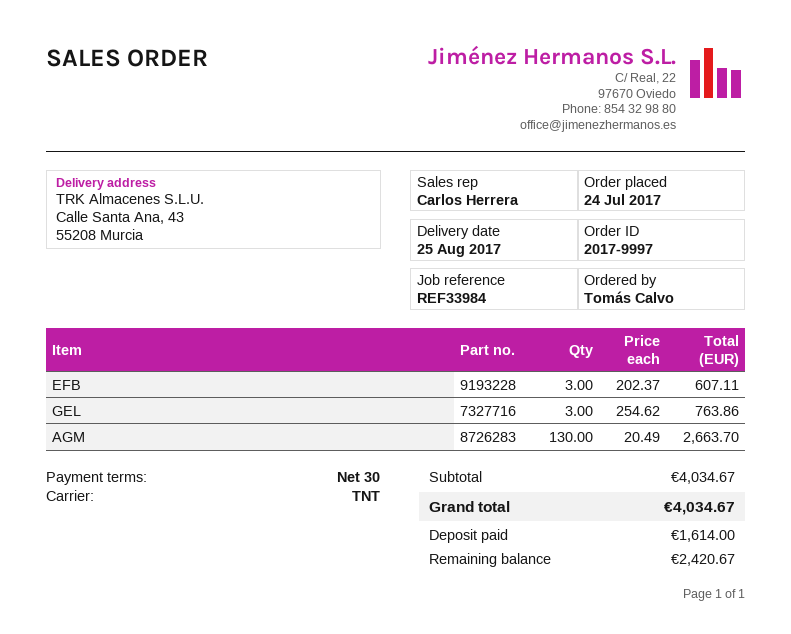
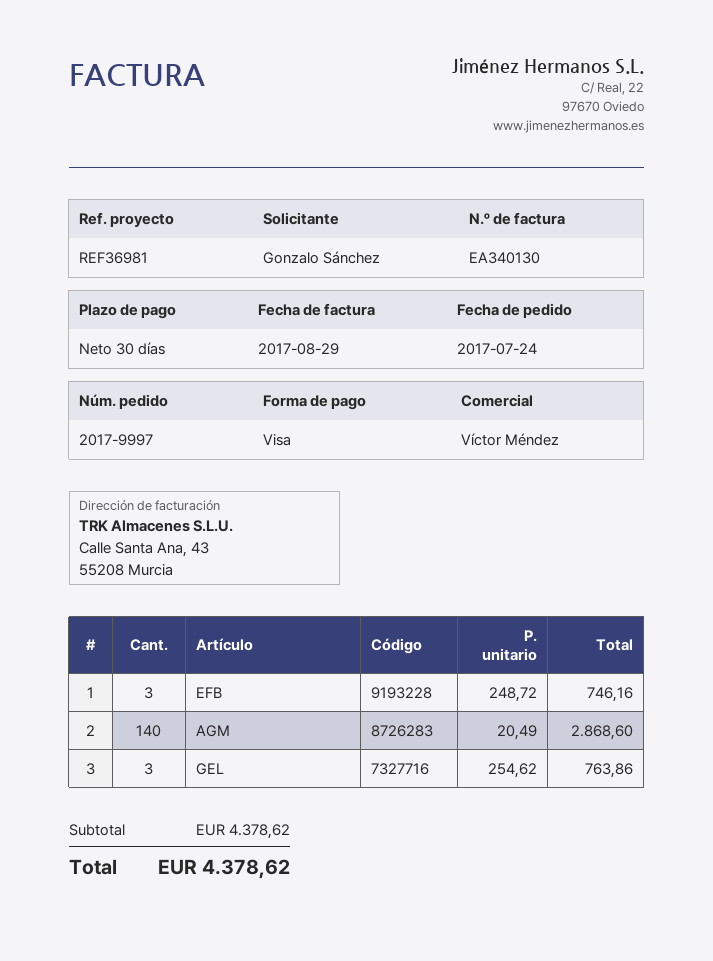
reference: REF33984 -> REF36981
ordered by: Tomás Calvo -> Gonzalo Sánchez
sales rep: Carlos Herrera -> Víctor Méndez
EFB: 3 x 202.37 = 607.11 -> 3 x 248.72 = 746.16
AGM: 130 x 20.49 = 2663.70 -> 140 x 20.49 = 2868.60
subtotal: 4034.67 -> 4378.62
total: 4034.67 -> 4378.62

